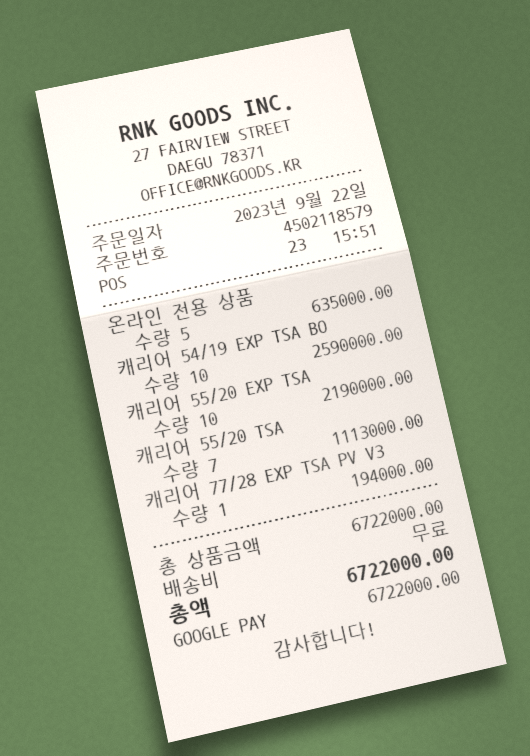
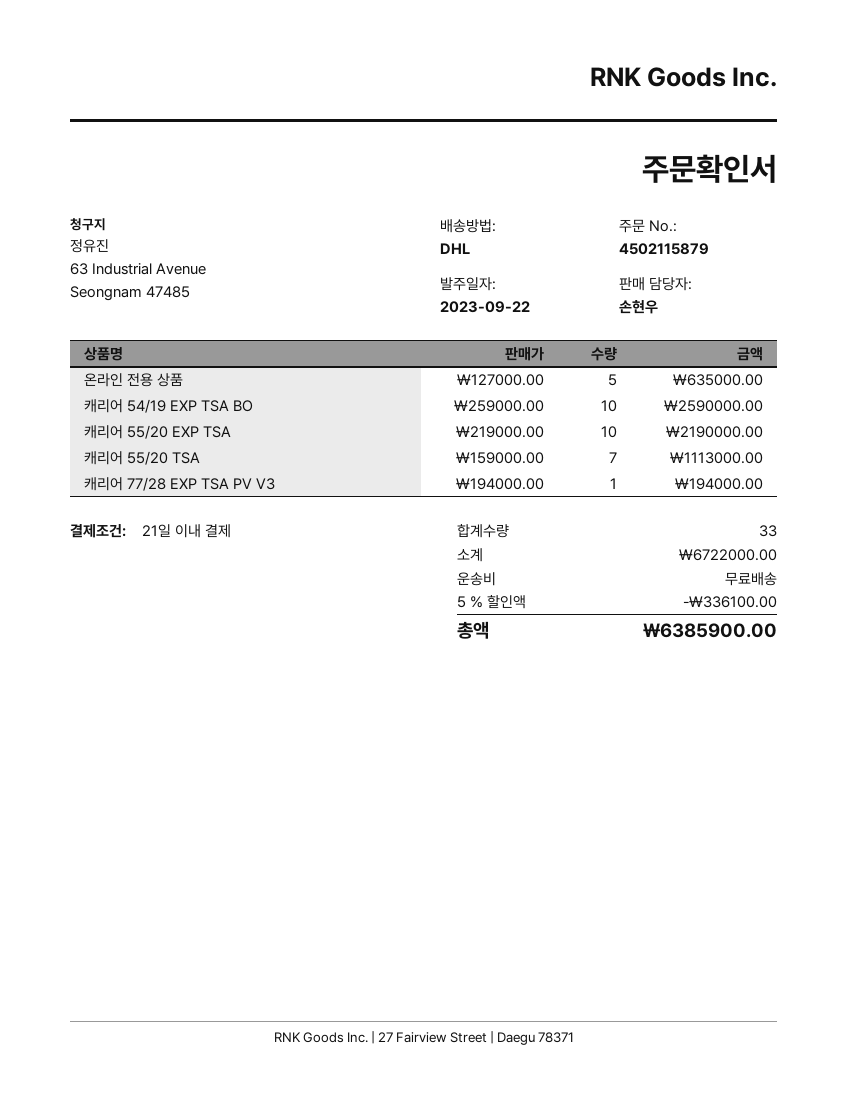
order number: 4502118579 -> 4502115879
discount: none -> 5% = 336100.00
total: 6722000.00 -> 6385900.00

